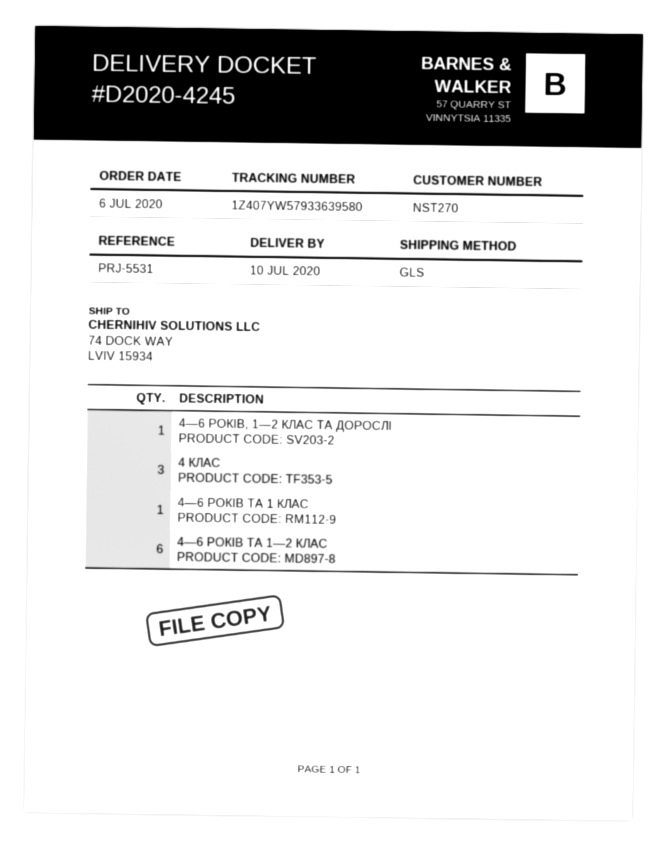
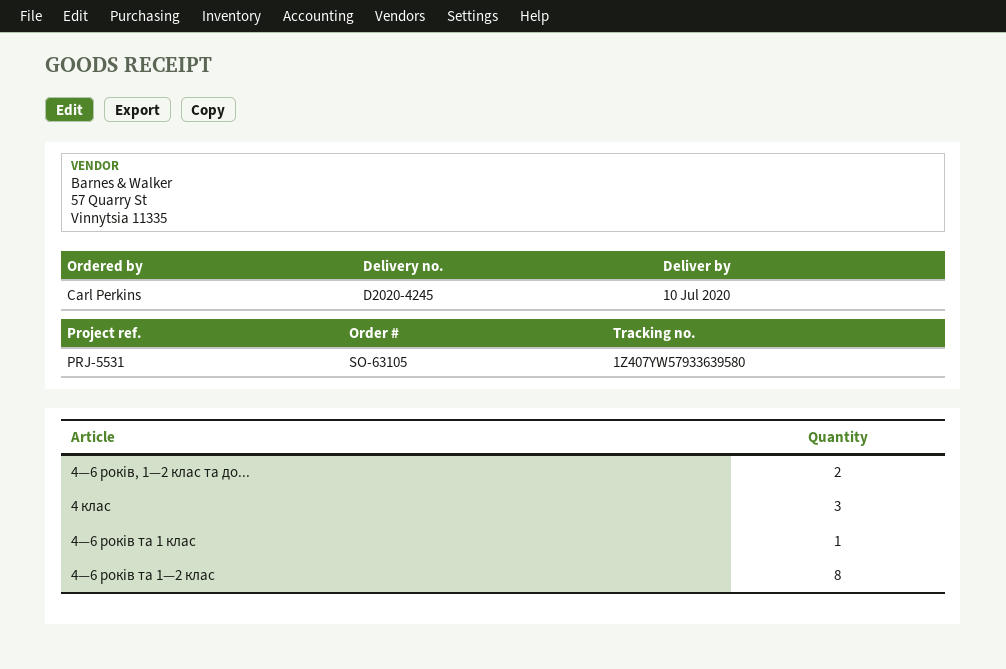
4—6 РОКІВ, 1—2 КЛАС ТА ДОРОСЛІ: 1 -> 2
4—6 РОКІВ ТА 1—2 КЛАС: 6 -> 8

